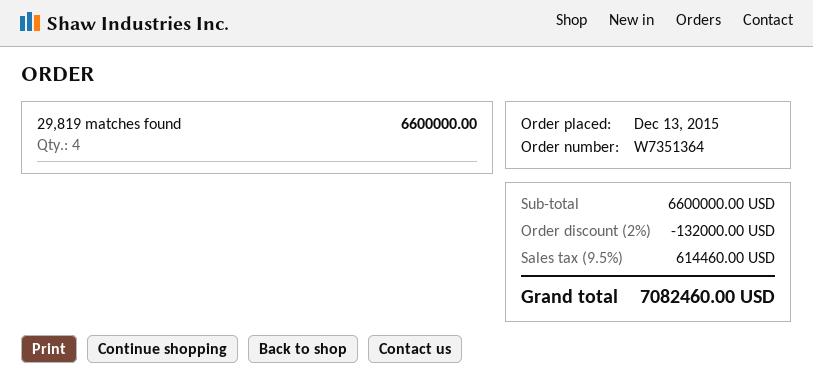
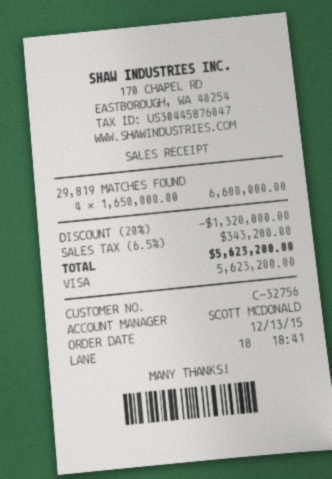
discount: 2% = 132000.00 -> 20% = 1320000.00
tax: 9.5% = 614460.00 -> 6.5% = 343200.00
total: 7082460.00 -> 5623200.00

